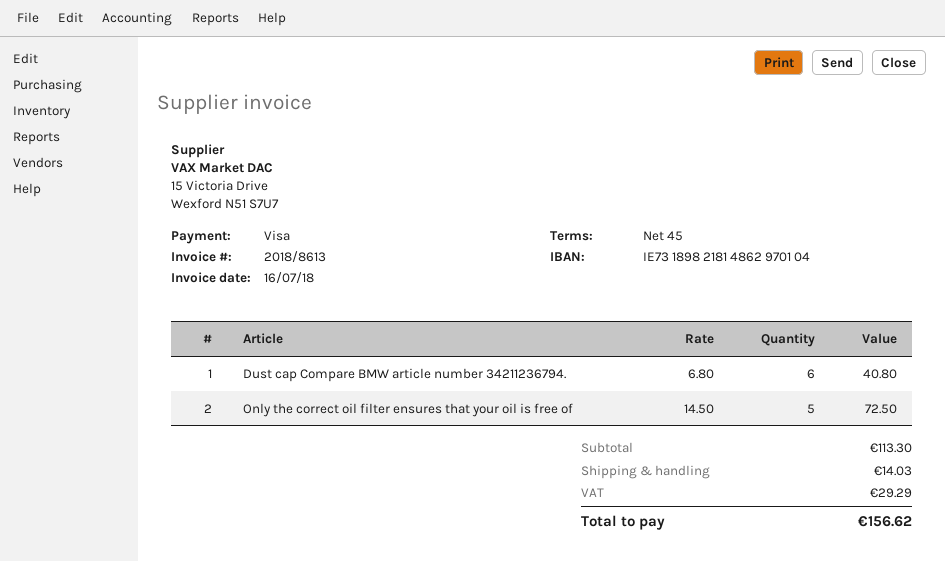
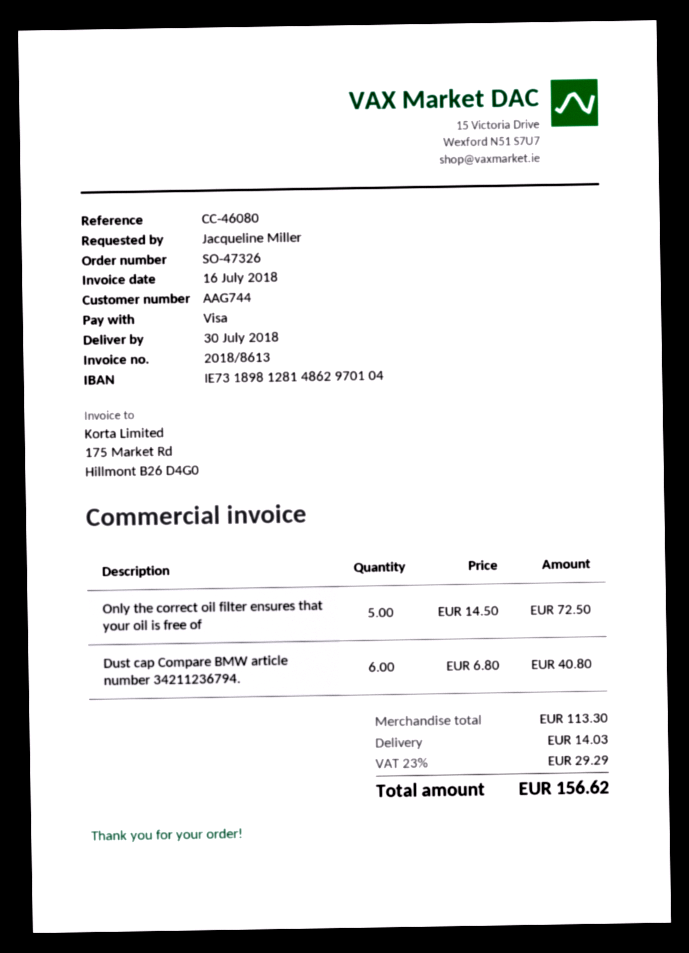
bank account: IE73189821814862970104 -> IE73189812814862970104

